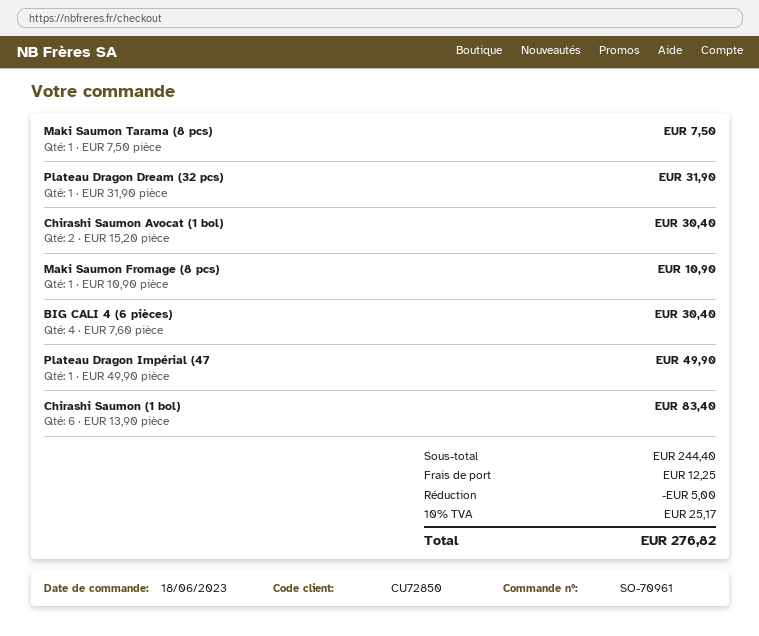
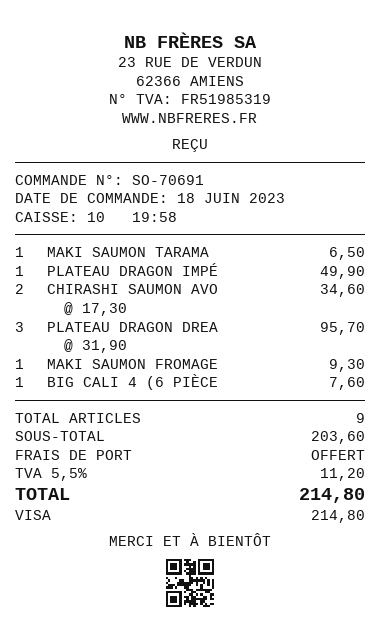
order number: SO-70961 -> SO-70691
Maki Saumon Tarama (8 pcs): 1 x 7.50 = 7.50 -> 1 x 6.50 = 6.50
Plateau Dragon Dream (32 pcs): 1 x 31.90 = 31.90 -> 3 x 31.90 = 95.70
Chirashi Saumon Avocat (1 bol): 2 x 15.20 = 30.40 -> 2 x 17.30 = 34.60
Maki Saumon Fromage (8 pcs): 1 x 10.90 = 10.90 -> 1 x 9.30 = 9.30
BIG CALI 4 (6 pièces): 4 x 7.60 = 30.40 -> 1 x 7.60 = 7.60
Chirashi Saumon (1 bol): 6 x 13.90 = 83.40 -> none
subtotal: 244.40 -> 203.60
discount: 5.00 -> none
shipping: 12.25 -> 0.00
tax: 10% = 25.17 -> 5.5% = 11.20
total: 276.82 -> 214.80

